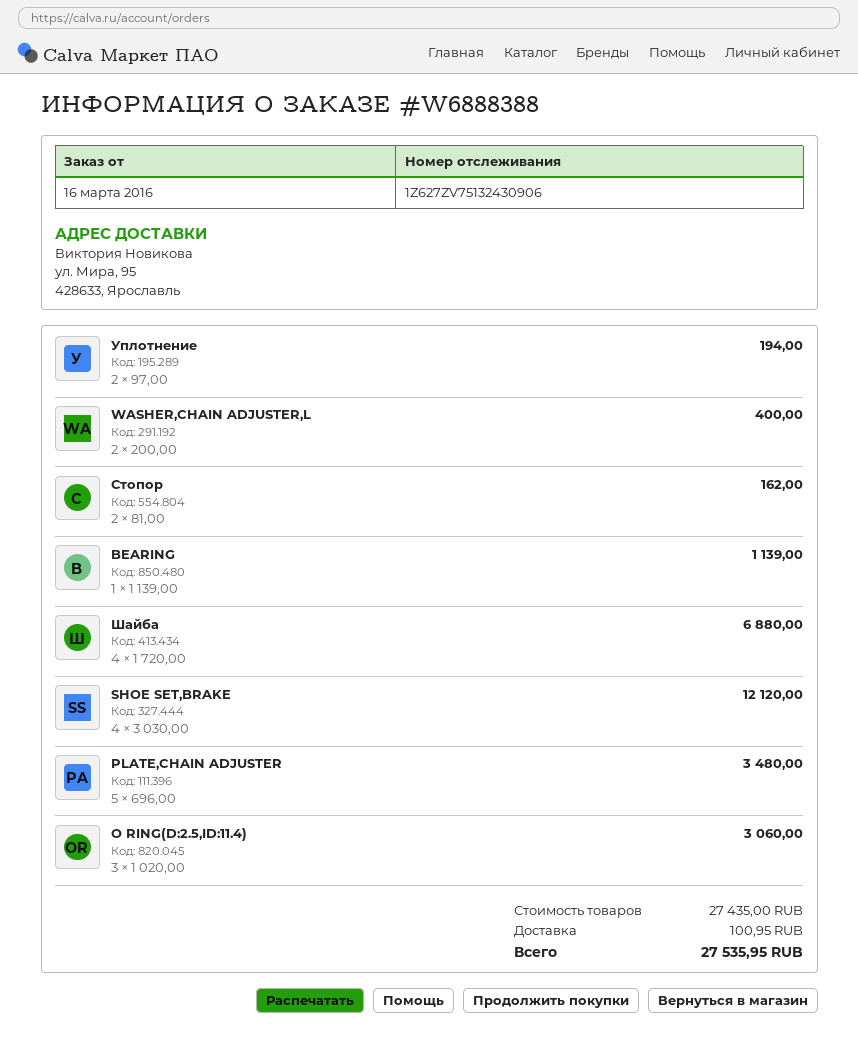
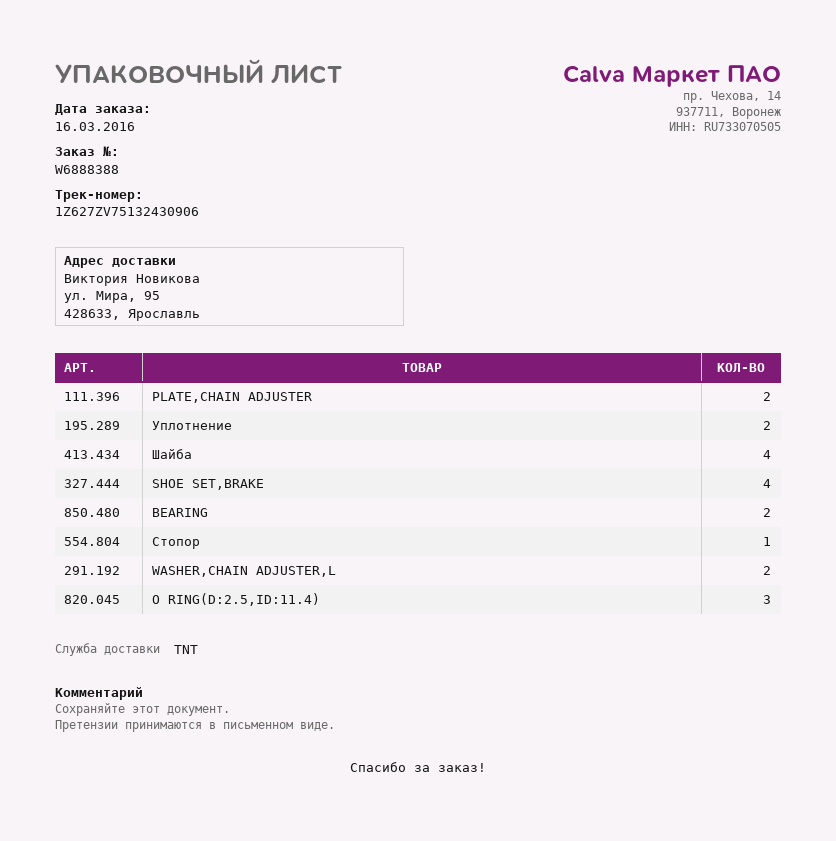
Стопор: 2 -> 1
BEARING: 1 -> 2
PLATE,CHAIN ADJUSTER: 5 -> 2

